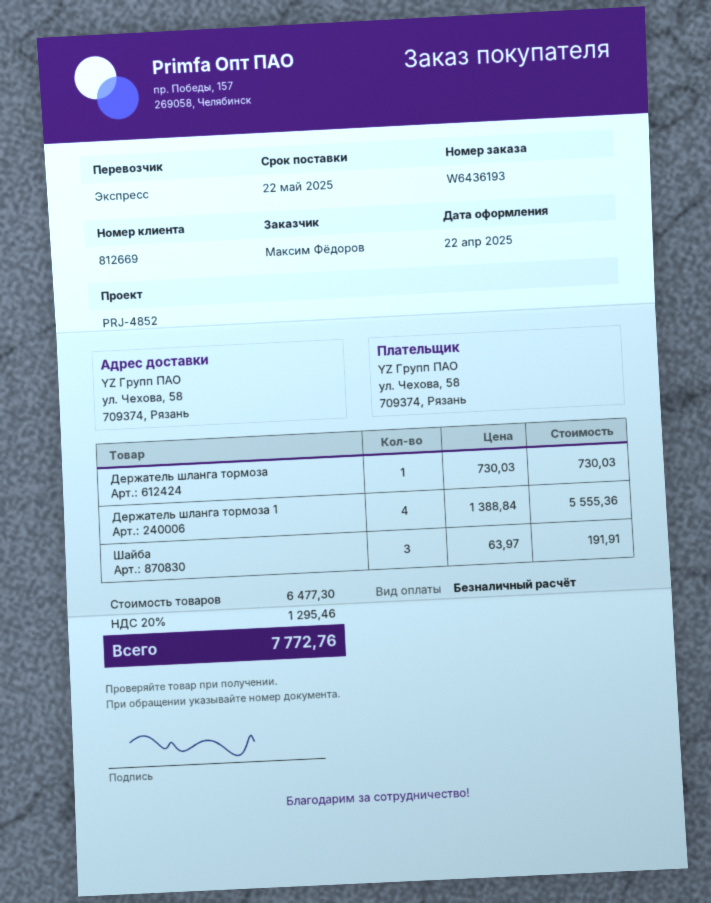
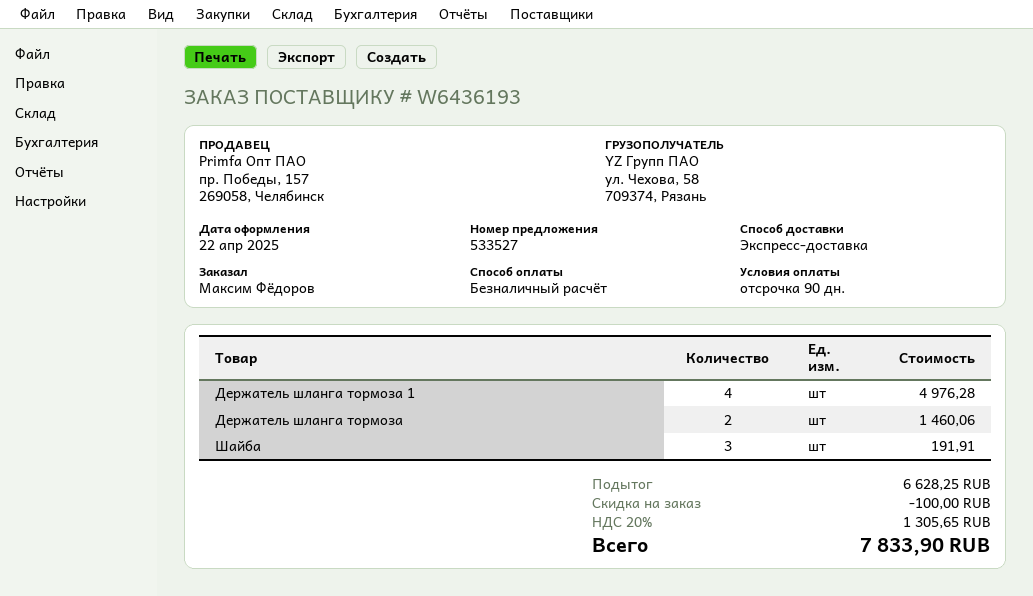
Держатель шланга тормоза: 1 for 730.03 -> 2 for 1460.06
Держатель шланга тормоза 1: 4 for 5555.36 -> 4 for 4976.28
subtotal: 6477.30 -> 6628.25
discount: none -> 100.00
tax: 20% = 1295.46 -> 20% = 1305.65
total: 7772.76 -> 7833.90

